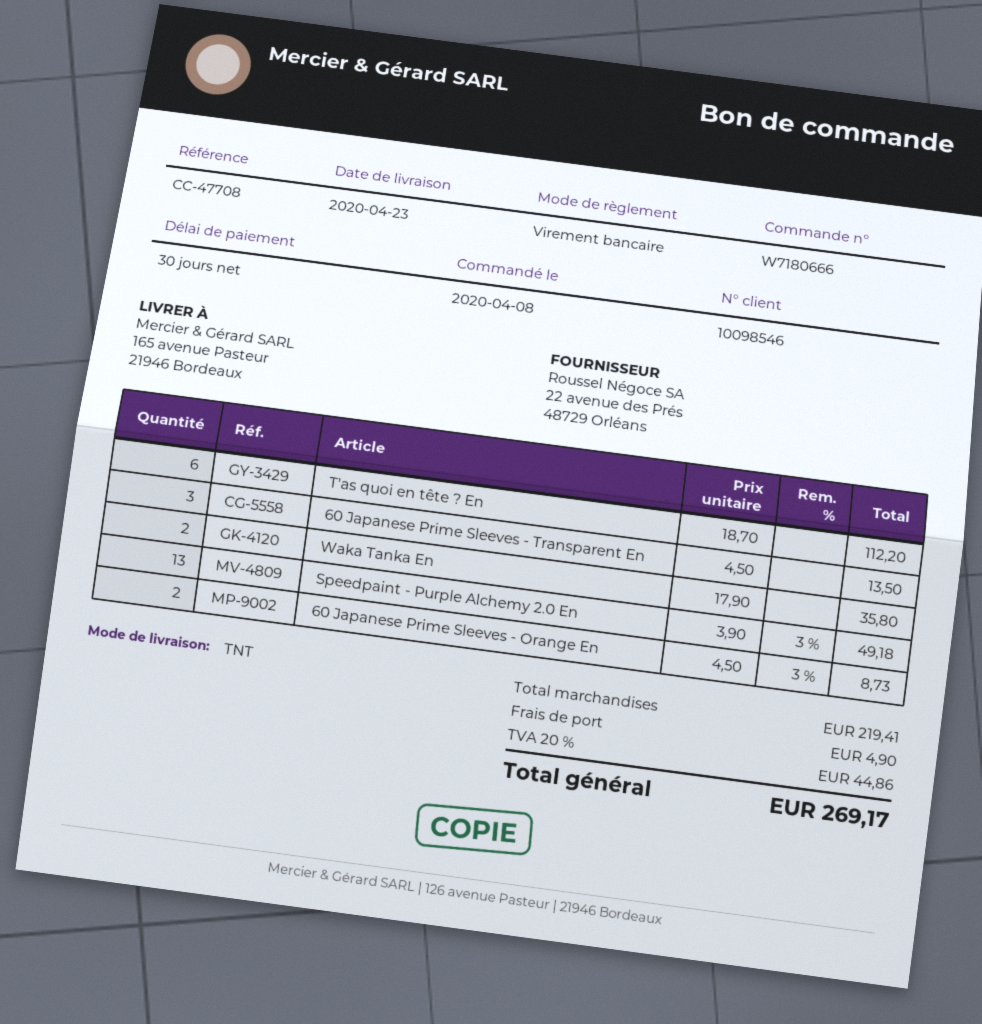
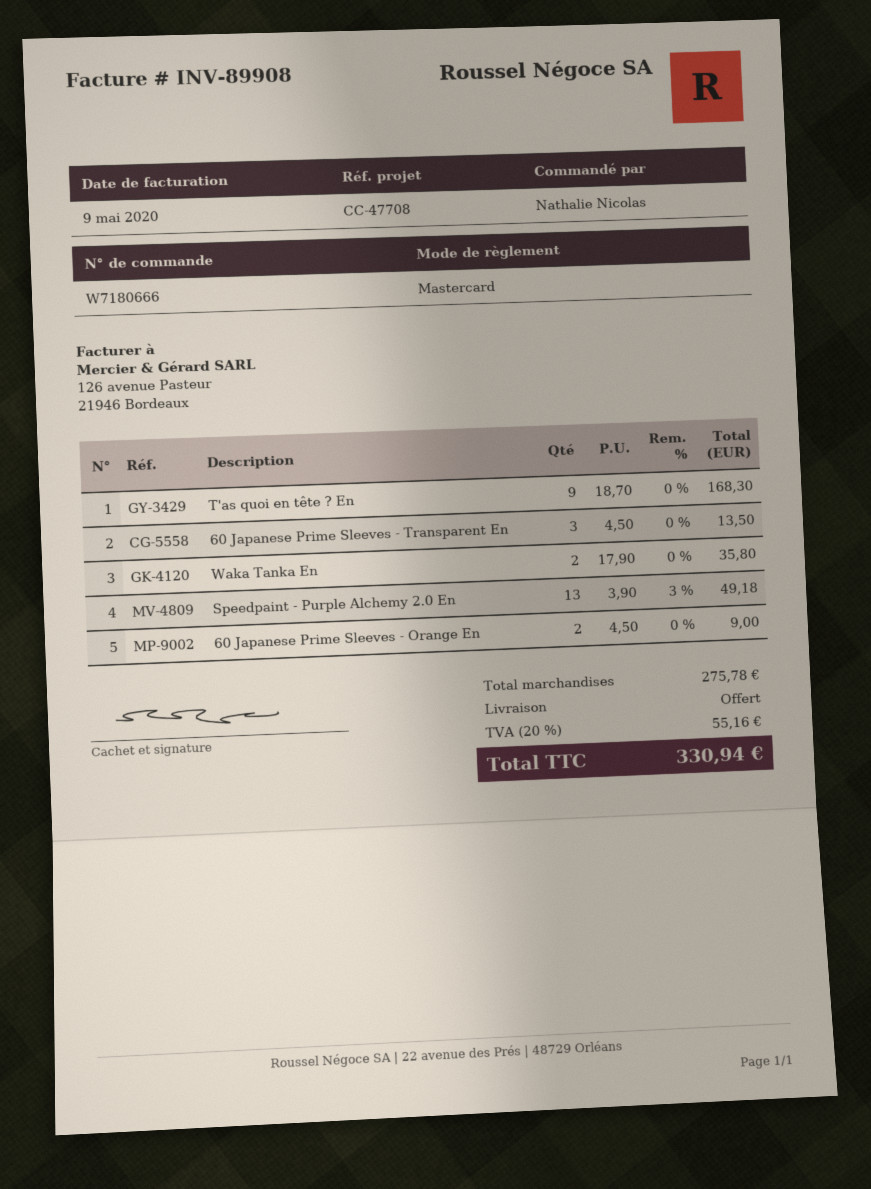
payment method: bank transfer -> Mastercard
T'as quoi en tête ? En: 6 x 18.70 = 112.20 -> 9 x 18.70 = 168.30
60 Japanese Prime Sleeves - Orange En: 2 x 4.50 - 3% = 8.73 -> 2 x 4.50 = 9.00
subtotal: 219.41 -> 275.78
shipping: 4.90 -> 0.00
tax: 20% = 44.86 -> 20% = 55.16
total: 269.17 -> 330.94

